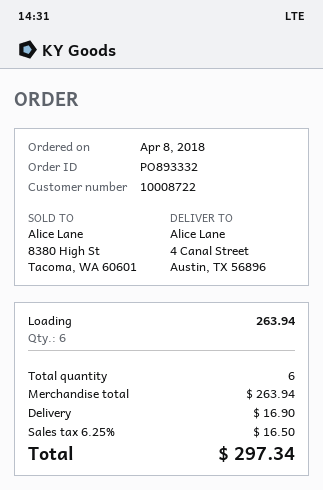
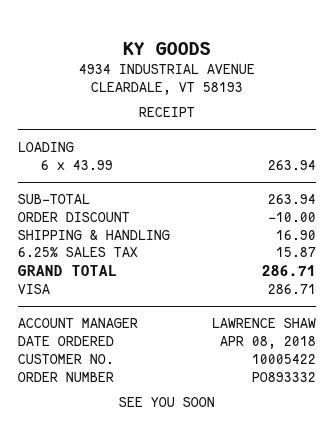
customer number: 10008722 -> 10005422
discount: none -> 10.00
tax: 6.25% = 16.50 -> 6.25% = 15.87
total: 297.34 -> 286.71

